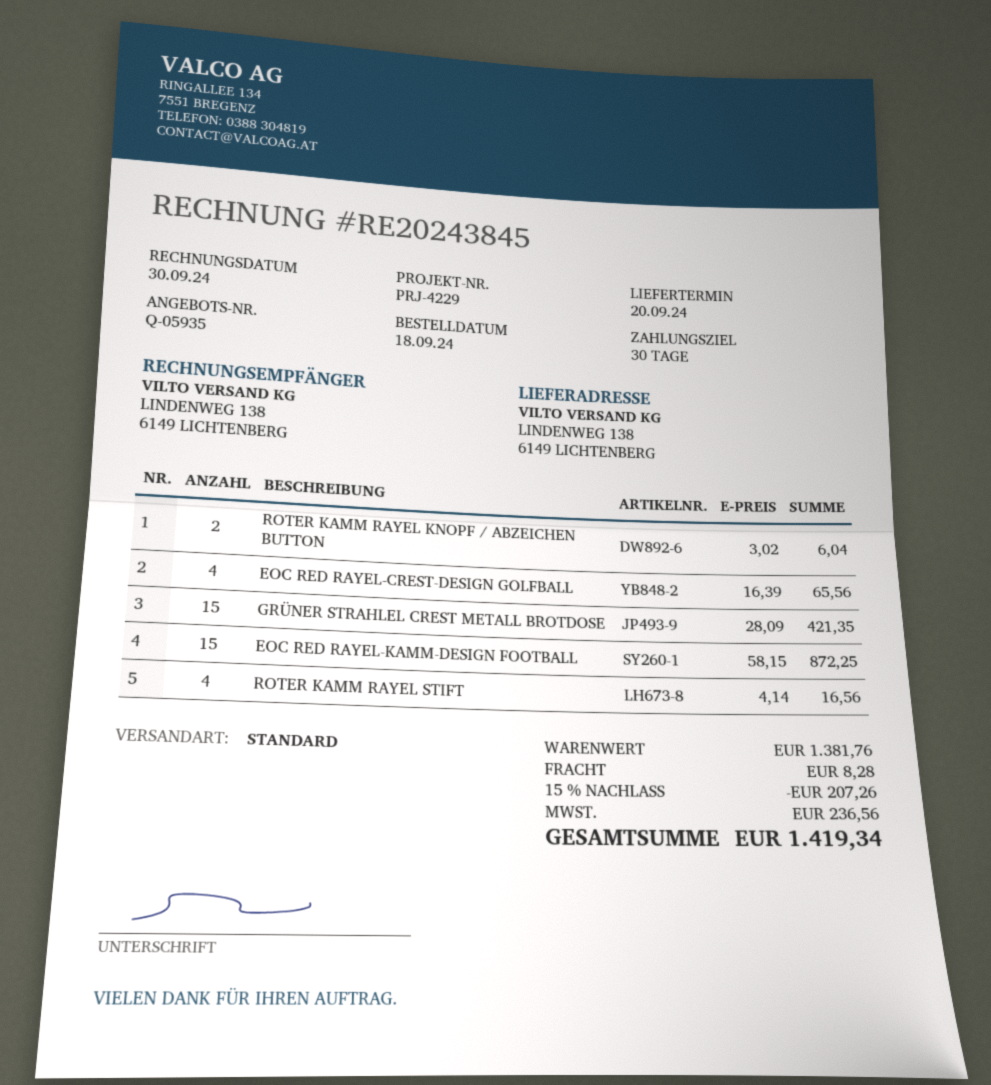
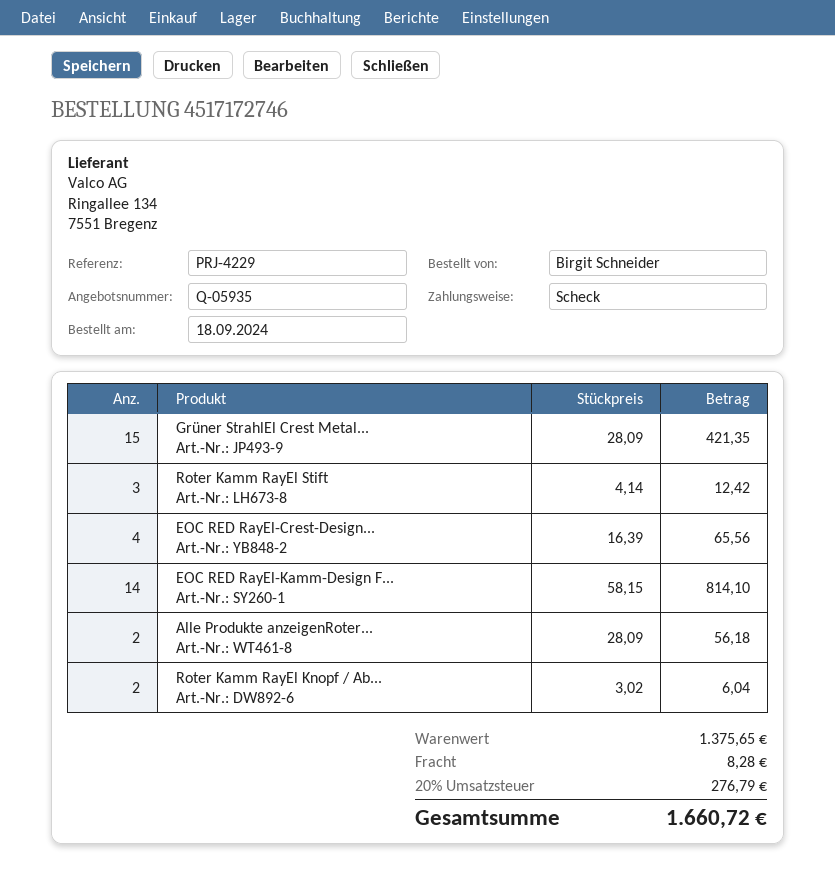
EOC RED RAYEL-KAMM-DESIGN FOOTBALL: 15 x 58.15 = 872.25 -> 14 x 58.15 = 814.10
ROTER KAMM RAYEL STIFT: 4 x 4.14 = 16.56 -> 3 x 4.14 = 12.42
Alle Produkte anzeigenRoter...: none -> 2 x 28.09 = 56.18
subtotal: 1381.76 -> 1375.65
discount: 15% = 207.26 -> none
tax: 236.56 -> 276.79
total: 1419.34 -> 1660.72

